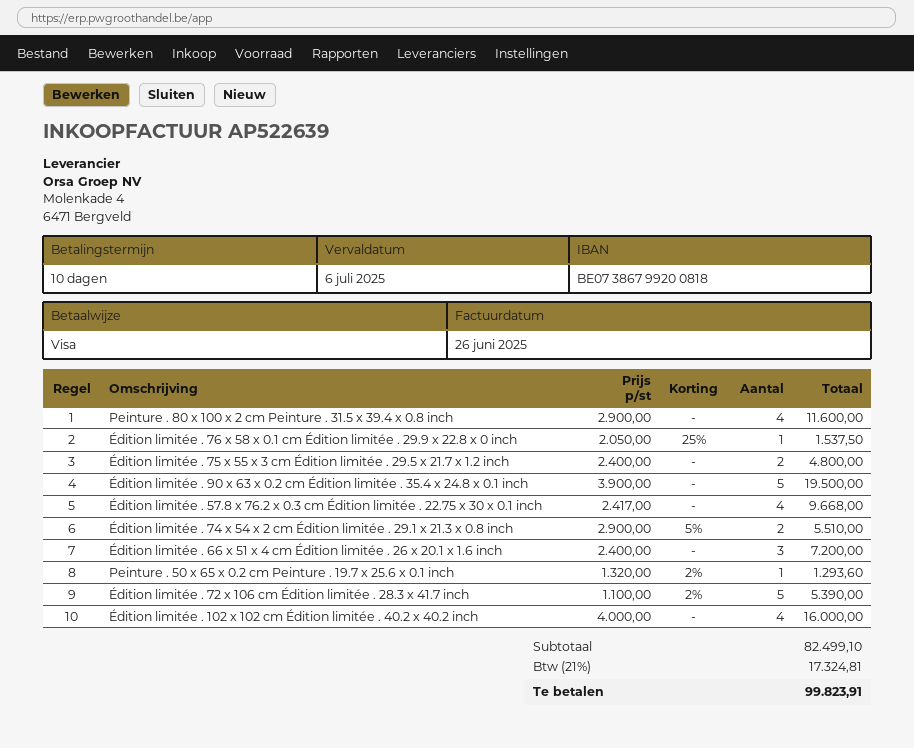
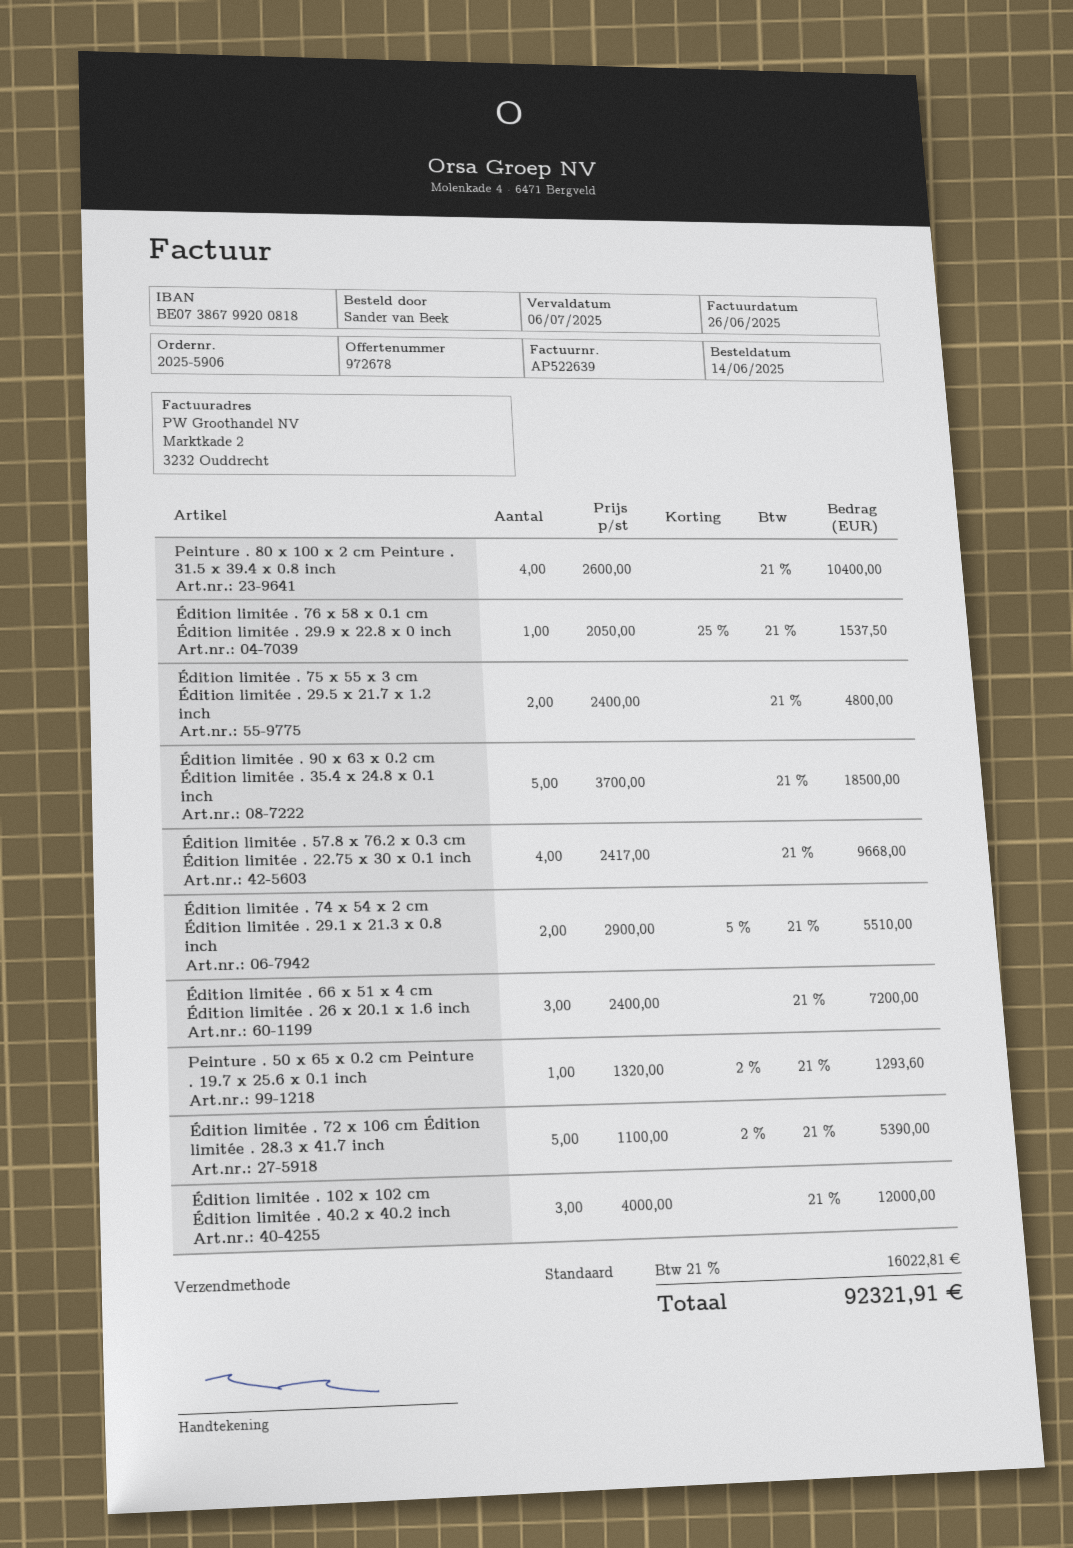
Peinture . 80 x 100 x 2 cm Peinture . 31.5 x 39.4 x 0.8 inch: 4 x 2900.00 = 11600.00 -> 4 x 2600.00 = 10400.00
Édition limitée . 90 x 63 x 0.2 cm Édition limitée . 35.4 x 24.8 x 0.1 inch: 5 x 3900.00 = 19500.00 -> 5 x 3700.00 = 18500.00
Édition limitée . 102 x 102 cm Édition limitée . 40.2 x 40.2 inch: 4 x 4000.00 = 16000.00 -> 3 x 4000.00 = 12000.00
tax: 21% = 17324.81 -> 21% = 16022.81
total: 99823.91 -> 92321.91

